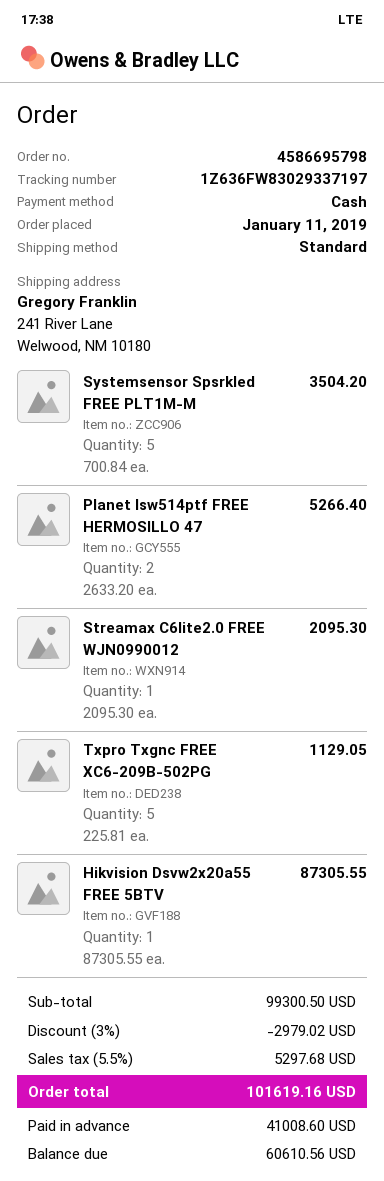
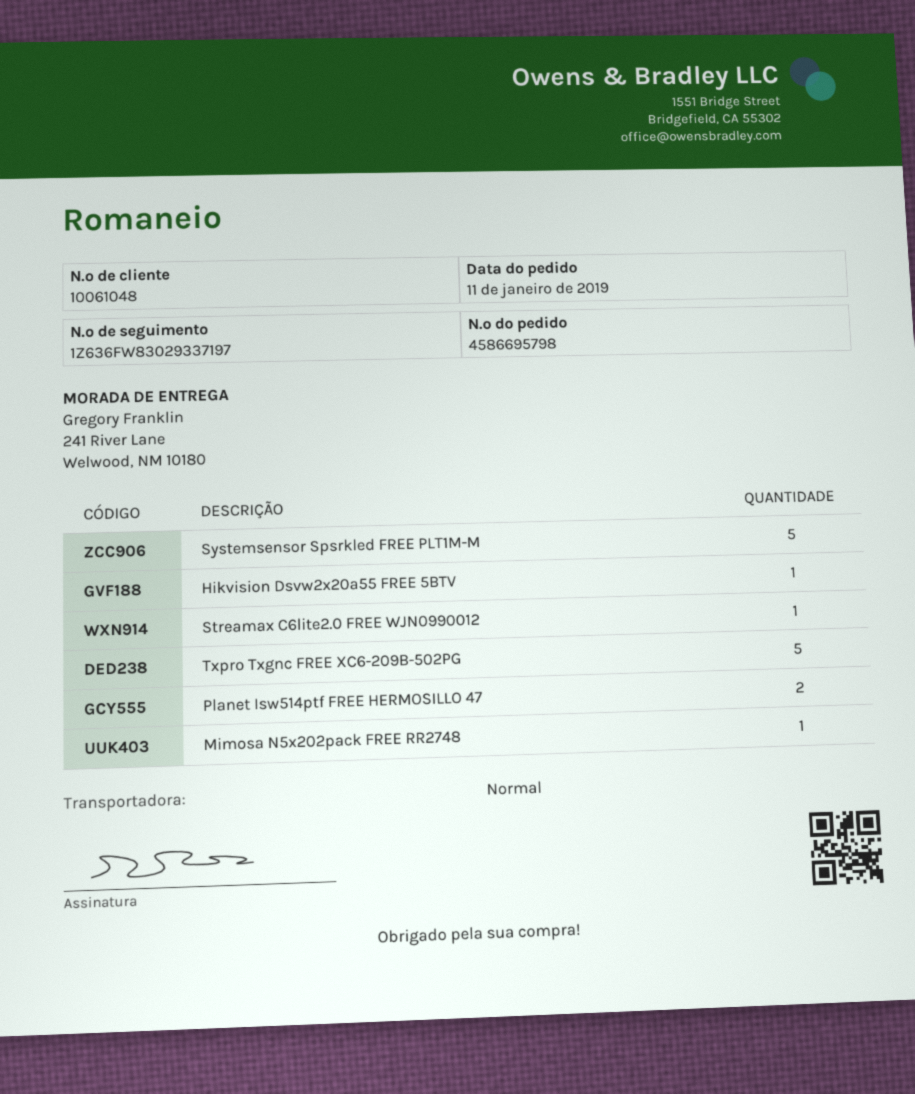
Mimosa N5x202pack FREE RR2748: none -> 1

